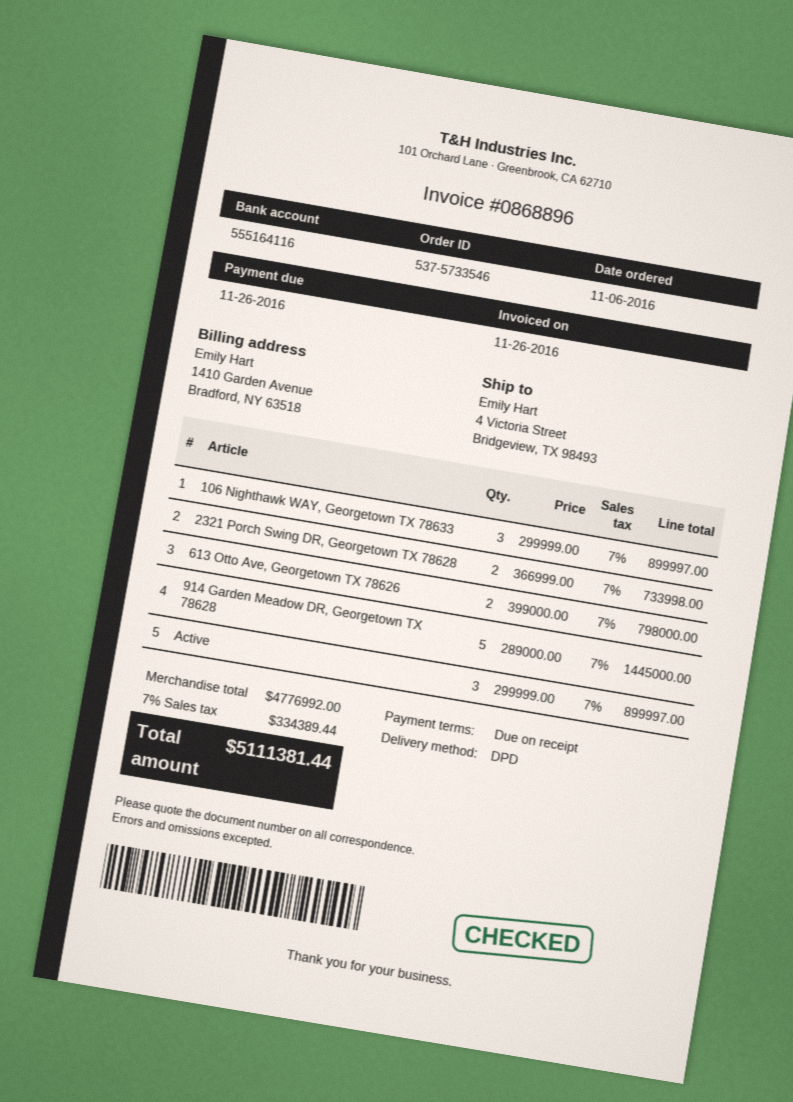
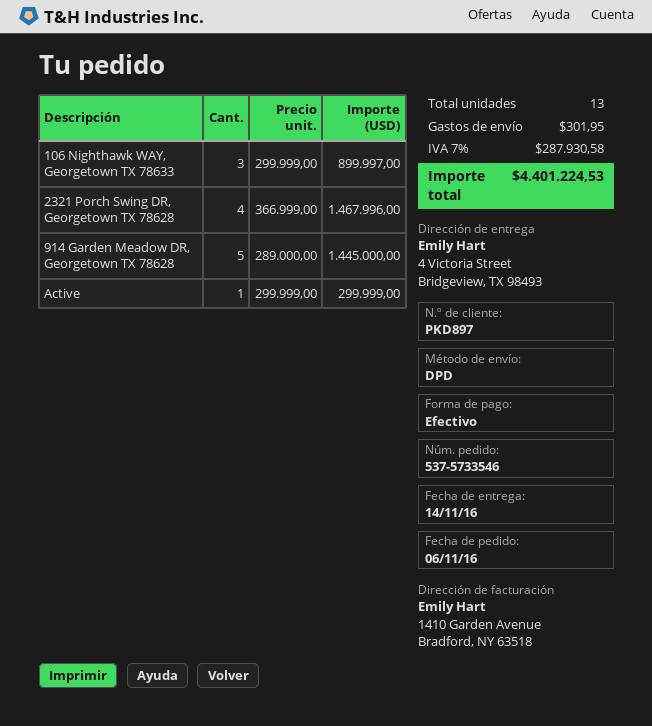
2321 Porch Swing DR, Georgetown TX 78628: 2 x 366999.00 = 733998.00 -> 4 x 366999.00 = 1467996.00
613 Otto Ave, Georgetown TX 78626: 2 x 399000.00 = 798000.00 -> none
Active: 3 x 299999.00 = 899997.00 -> 1 x 299999.00 = 299999.00
shipping: none -> 301.95
tax: 7% = 334389.44 -> 7% = 287930.58
total: 5111381.44 -> 4401224.53

